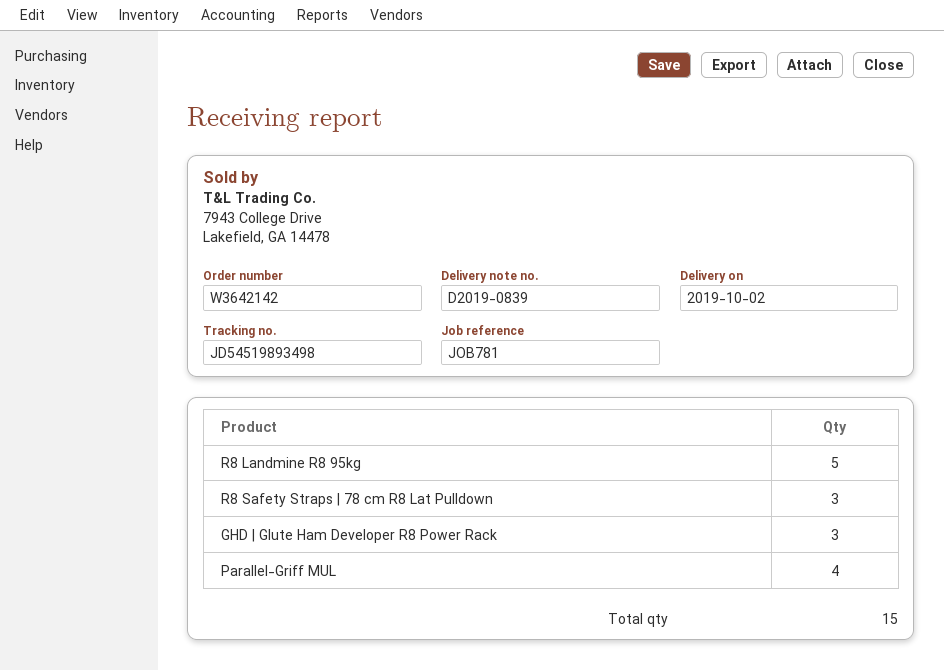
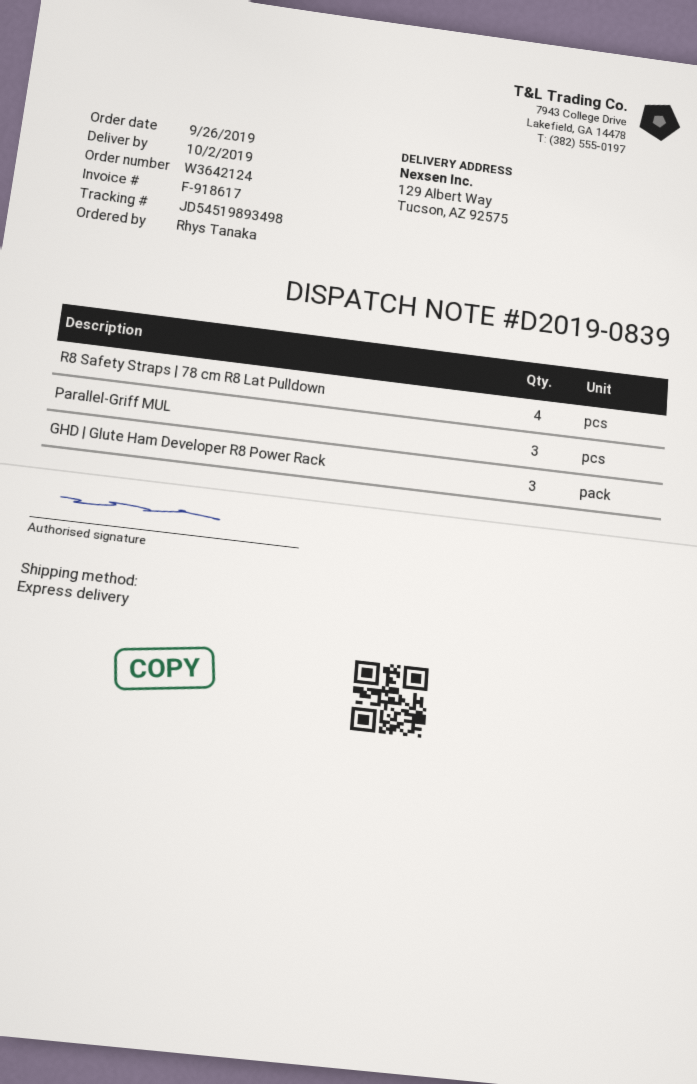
order number: W3642142 -> W3642124
R8 Landmine R8 95kg: 5 -> none
R8 Safety Straps | 78 cm R8 Lat Pulldown: 3 -> 4
Parallel-Griff MUL: 4 -> 3

